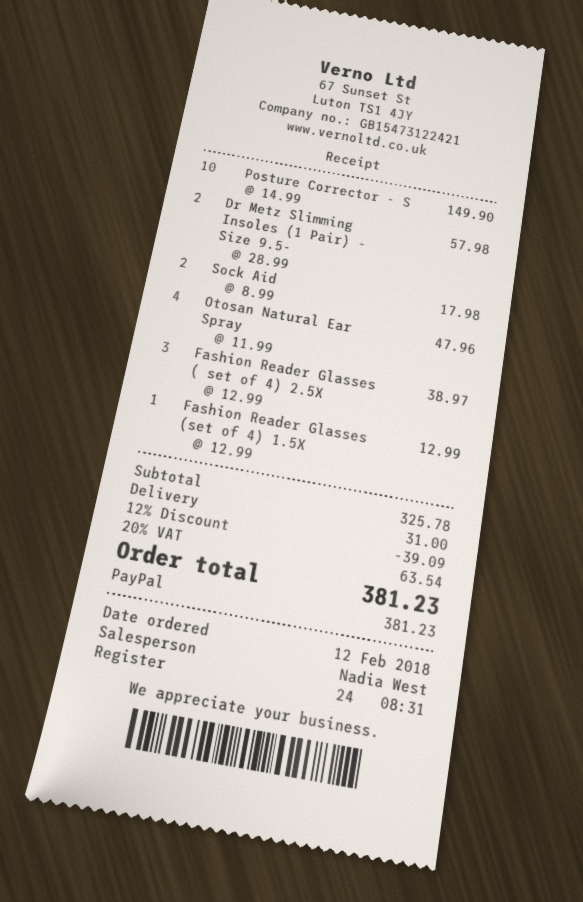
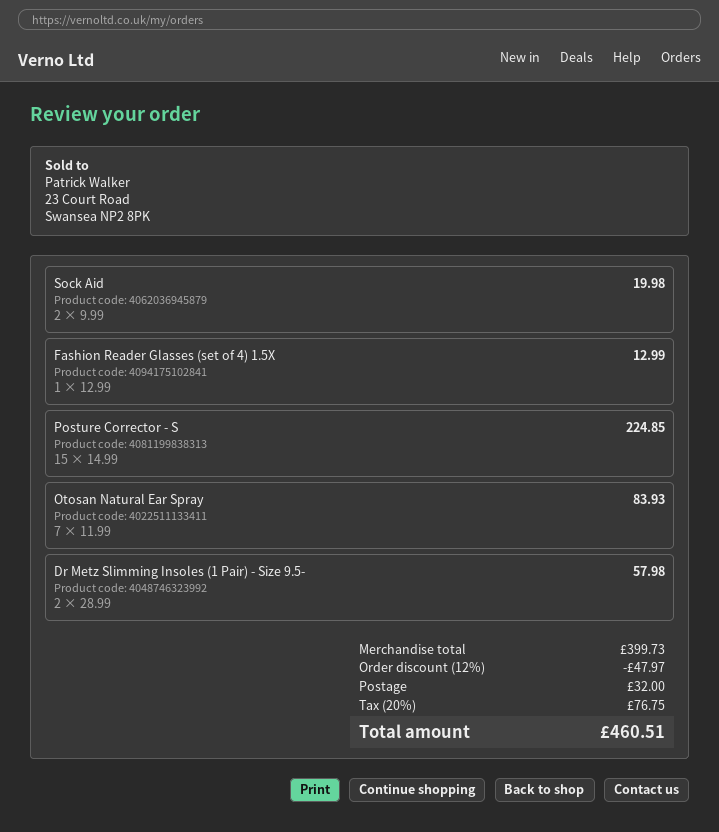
Posture Corrector - S: 10 x 14.99 = 149.90 -> 15 x 14.99 = 224.85
Sock Aid: 2 x 8.99 = 17.98 -> 2 x 9.99 = 19.98
Otosan Natural Ear Spray: 4 x 11.99 = 47.96 -> 7 x 11.99 = 83.93
Fashion Reader Glasses ( set of 4) 2.5X: 3 x 12.99 = 38.97 -> none
subtotal: 325.78 -> 399.73
discount: 12% = 39.09 -> 12% = 47.97
shipping: 31.00 -> 32.00
tax: 20% = 63.54 -> 20% = 76.75
total: 381.23 -> 460.51

